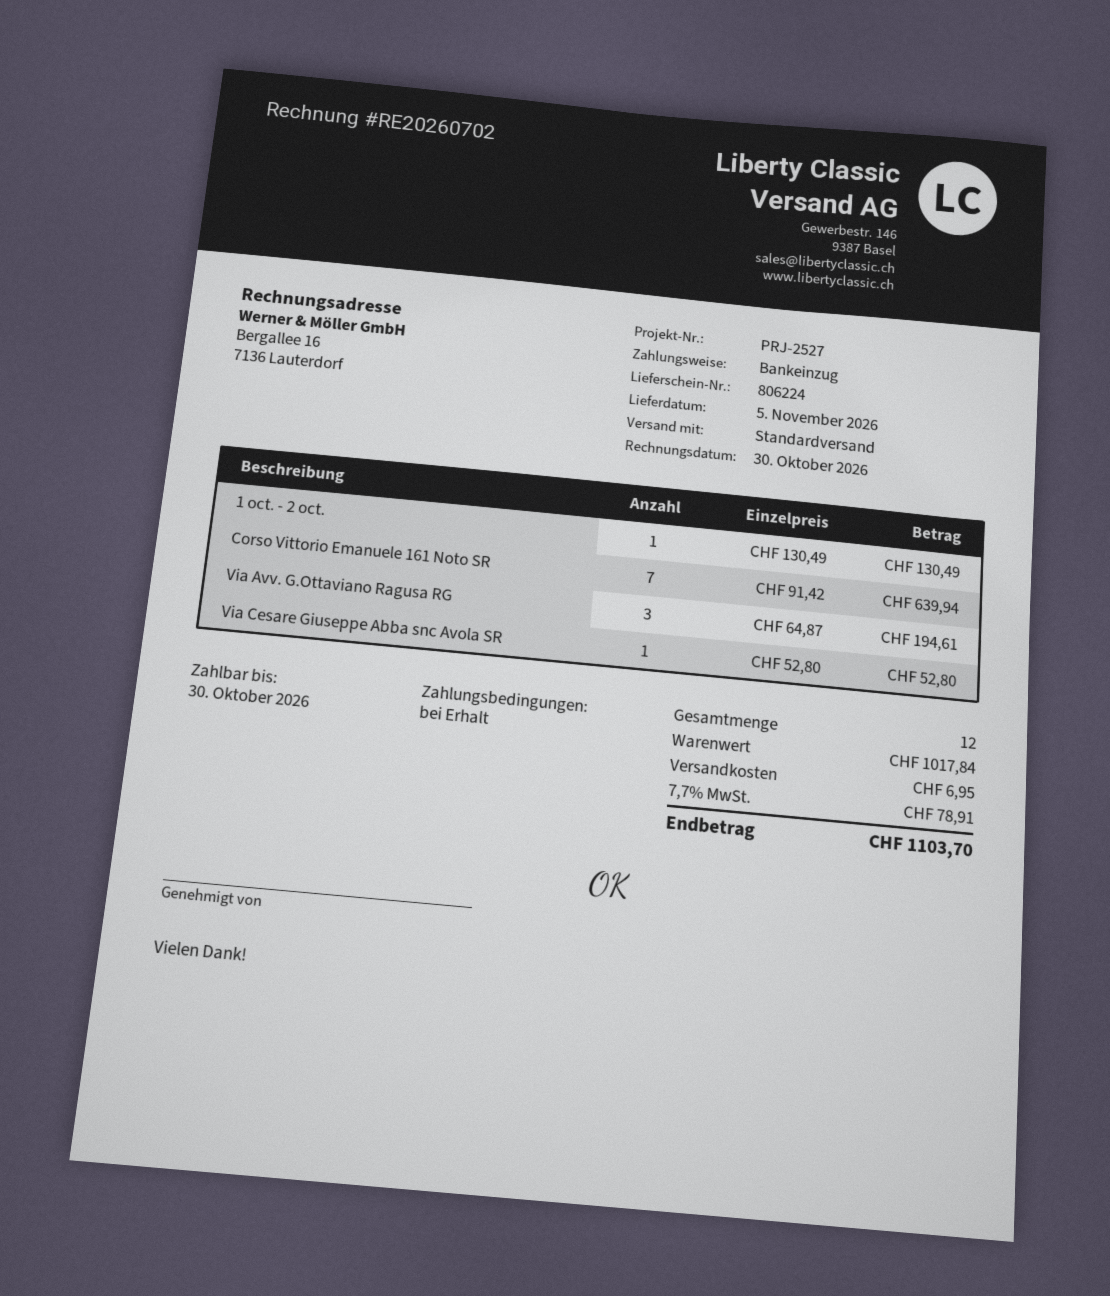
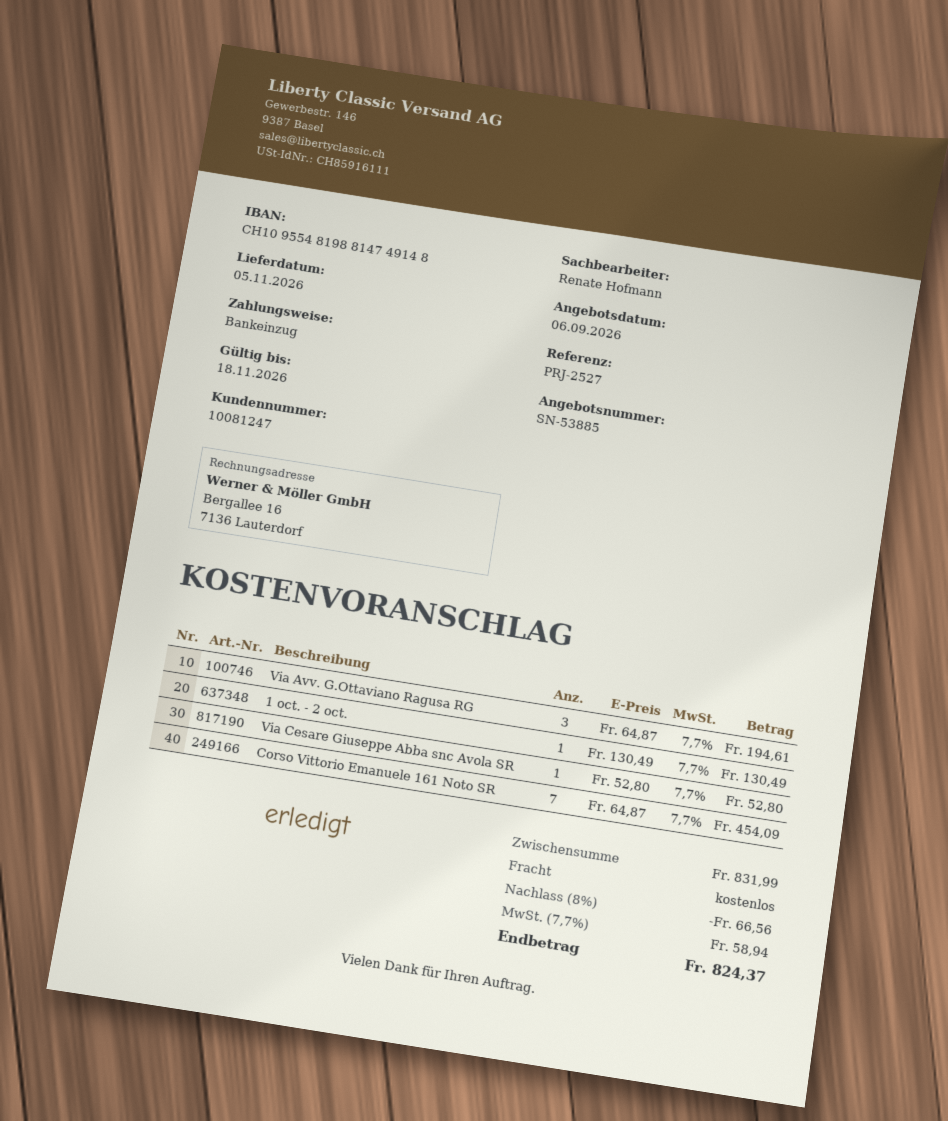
Corso Vittorio Emanuele 161 Noto SR: 7 x 91.42 = 639.94 -> 7 x 64.87 = 454.09
subtotal: 1017.84 -> 831.99
discount: none -> 8% = 66.56
shipping: 6.95 -> 0.00
tax: 7.7% = 78.91 -> 7.7% = 58.94
total: 1103.70 -> 824.37

